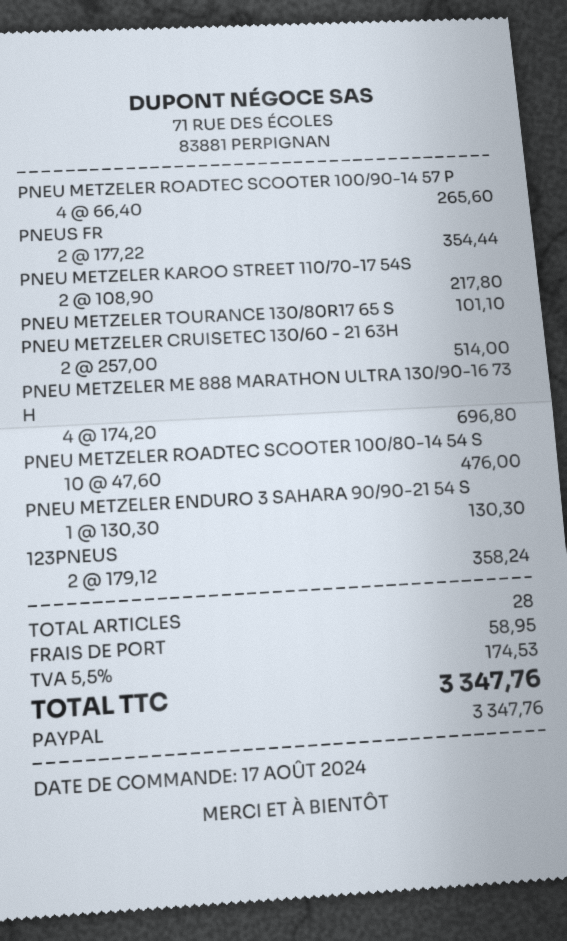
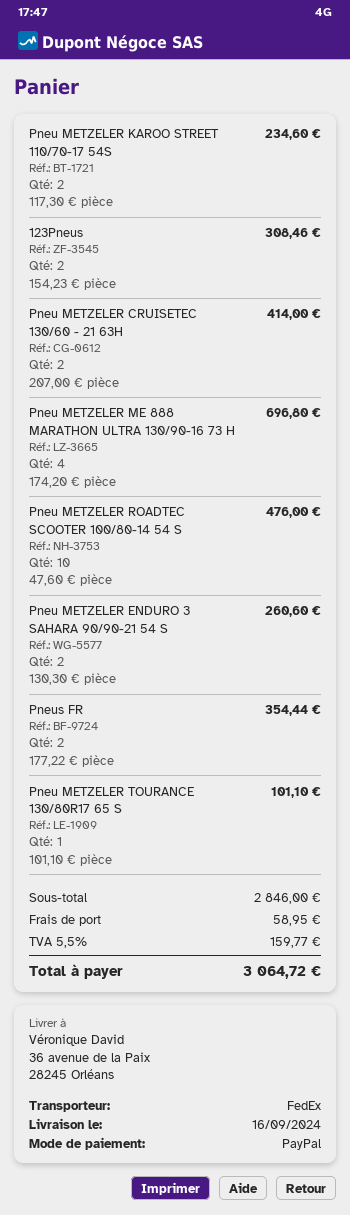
PNEU METZELER ROADTEC SCOOTER 100/90-14 57 P: 4 x 66.40 = 265.60 -> none
PNEU METZELER KAROO STREET 110/70-17 54S: 2 x 108.90 = 217.80 -> 2 x 117.30 = 234.60
PNEU METZELER CRUISETEC 130/60 - 21 63H: 2 x 257.00 = 514.00 -> 2 x 207.00 = 414.00
PNEU METZELER ENDURO 3 SAHARA 90/90-21 54 S: 1 x 130.30 = 130.30 -> 2 x 130.30 = 260.60
123PNEUS: 2 x 179.12 = 358.24 -> 2 x 154.23 = 308.46
tax: 5.5% = 174.53 -> 5.5% = 159.77
total: 3347.76 -> 3064.72

